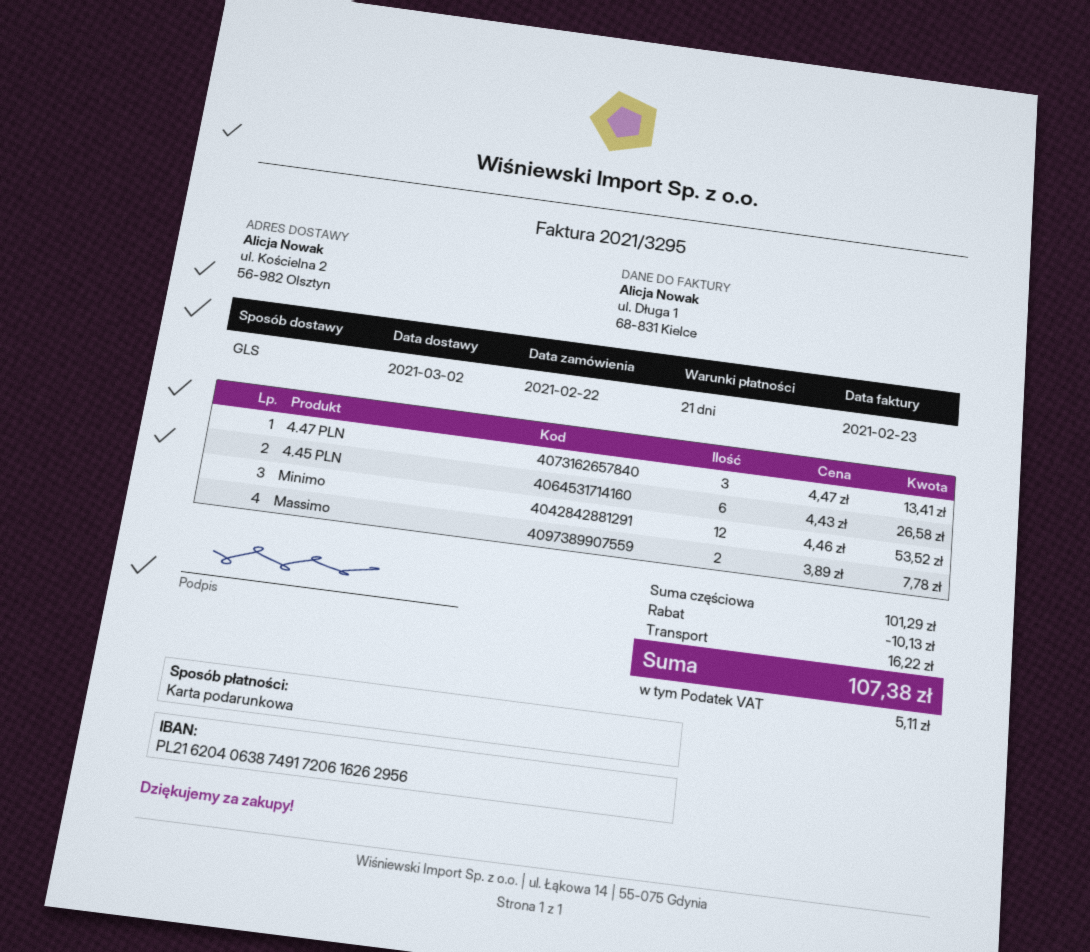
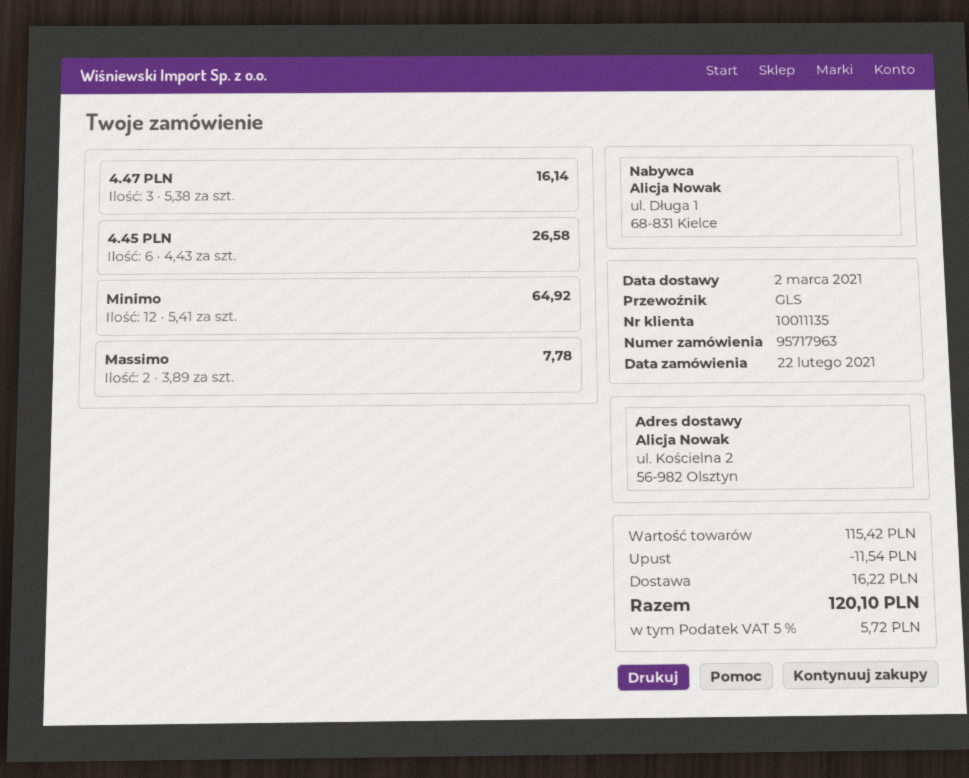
4.47 PLN: 3 x 4.47 = 13.41 -> 3 x 5.38 = 16.14
Minimo: 12 x 4.46 = 53.52 -> 12 x 5.41 = 64.92
subtotal: 101.29 -> 115.42
discount: 10.13 -> 11.54
tax: 5.11 -> 5.72
total: 107.38 -> 120.10

